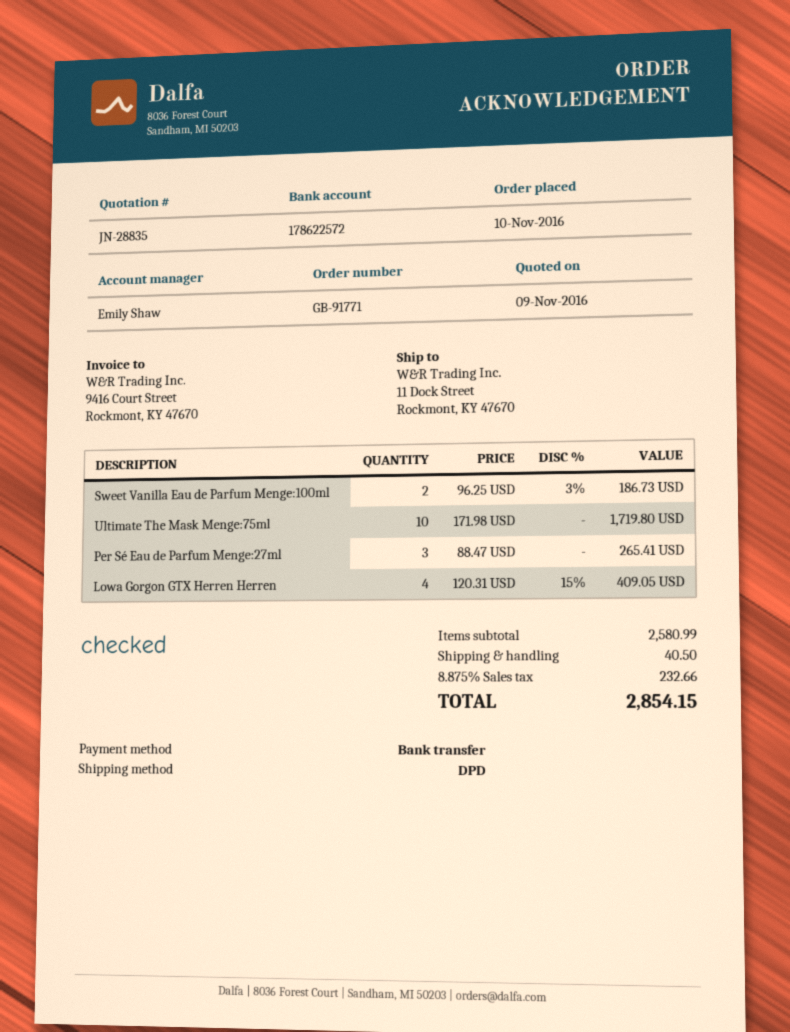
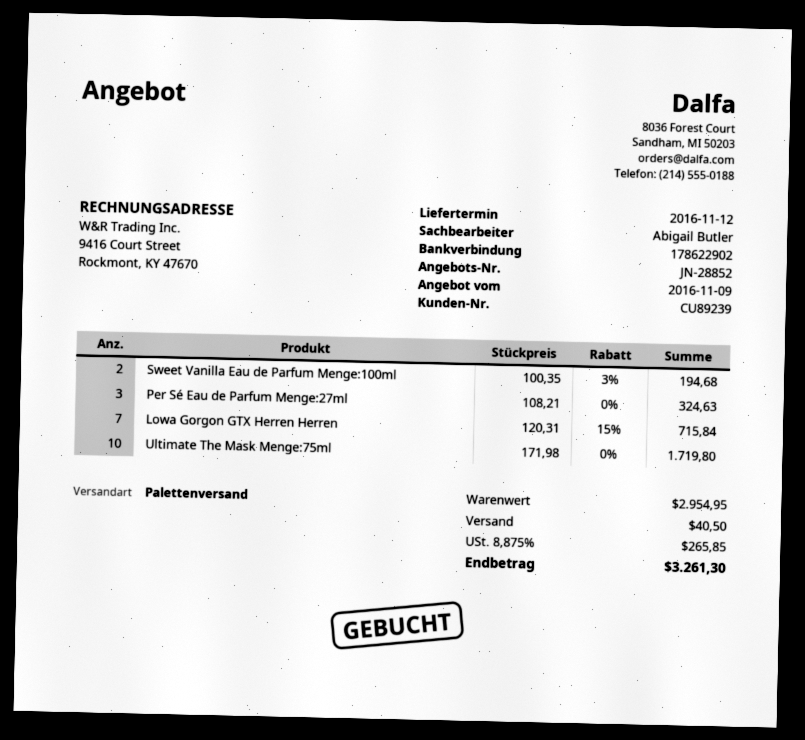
quote number: JN-28835 -> JN-28852
sales rep: Emily Shaw -> Abigail Butler
bank account: 178622572 -> 178622902
shipping method: DPD -> pallet freight
Sweet Vanilla Eau de Parfum Menge:100ml: 2 x 96.25 - 3% = 186.73 -> 2 x 100.35 - 3% = 194.68
Per Sé Eau de Parfum Menge:27ml: 3 x 88.47 = 265.41 -> 3 x 108.21 = 324.63
Lowa Gorgon GTX Herren Herren: 4 x 120.31 - 15% = 409.05 -> 7 x 120.31 - 15% = 715.84
subtotal: 2580.99 -> 2954.95
tax: 8.875% = 232.66 -> 8.875% = 265.85
total: 2854.15 -> 3261.30

